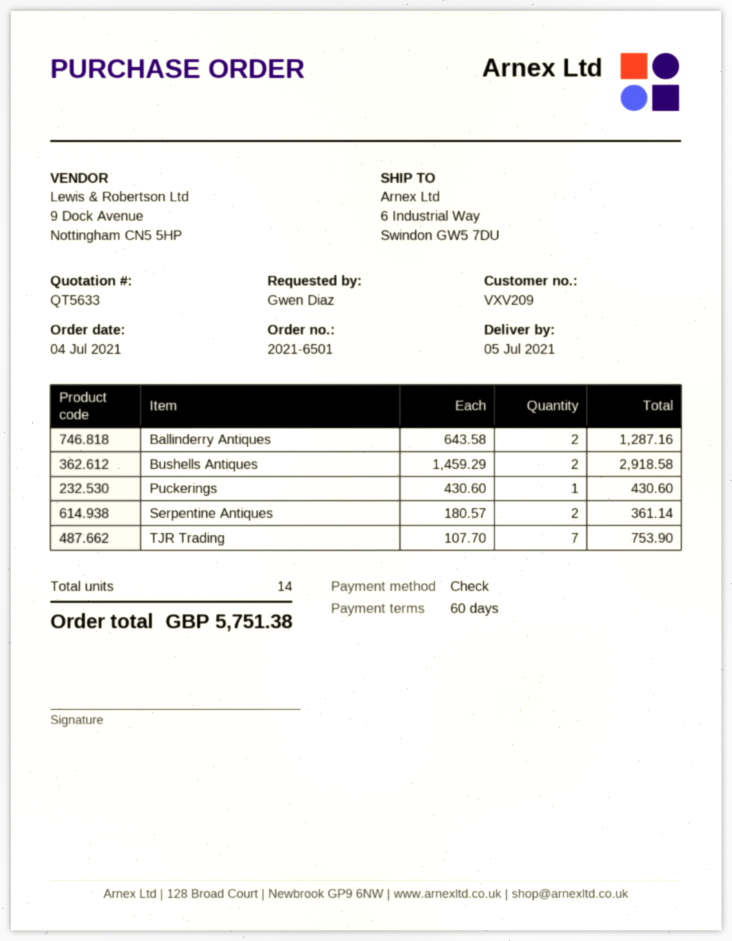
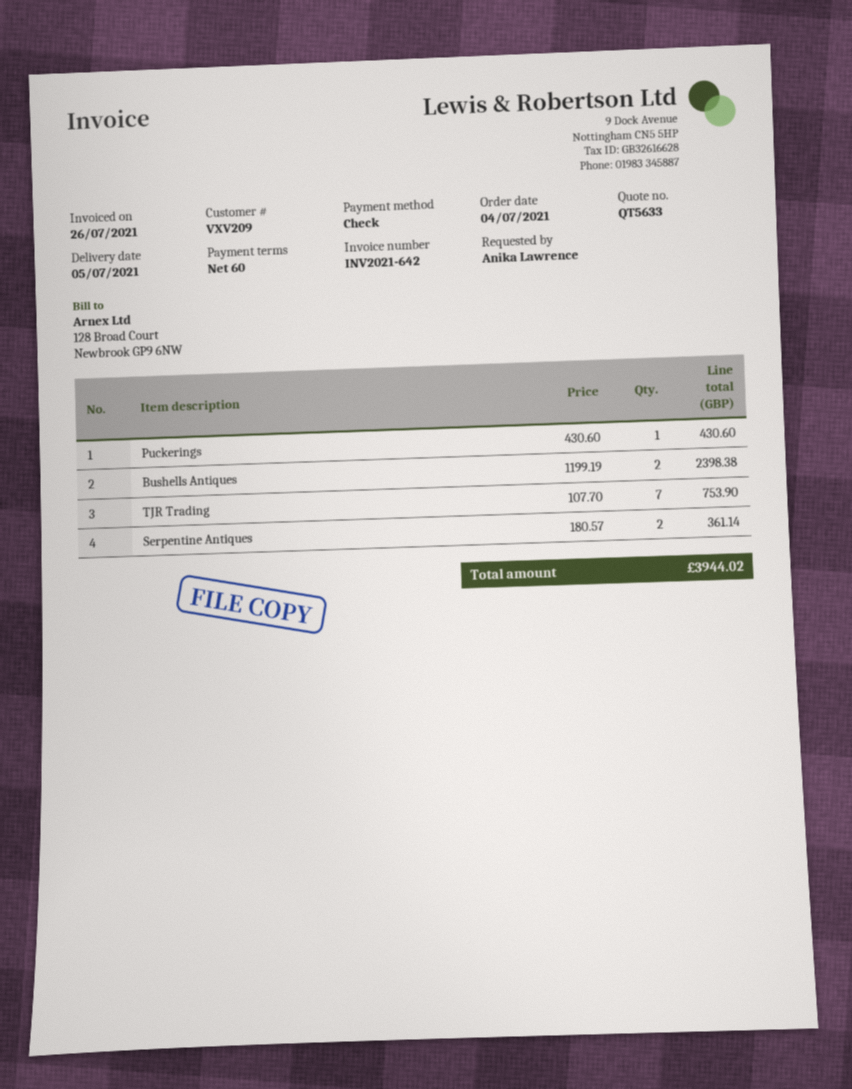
ordered by: Gwen Diaz -> Anika Lawrence
Ballinderry Antiques: 2 x 643.58 = 1287.16 -> none
Bushells Antiques: 2 x 1459.29 = 2918.58 -> 2 x 1199.19 = 2398.38
total: 5751.38 -> 3944.02

